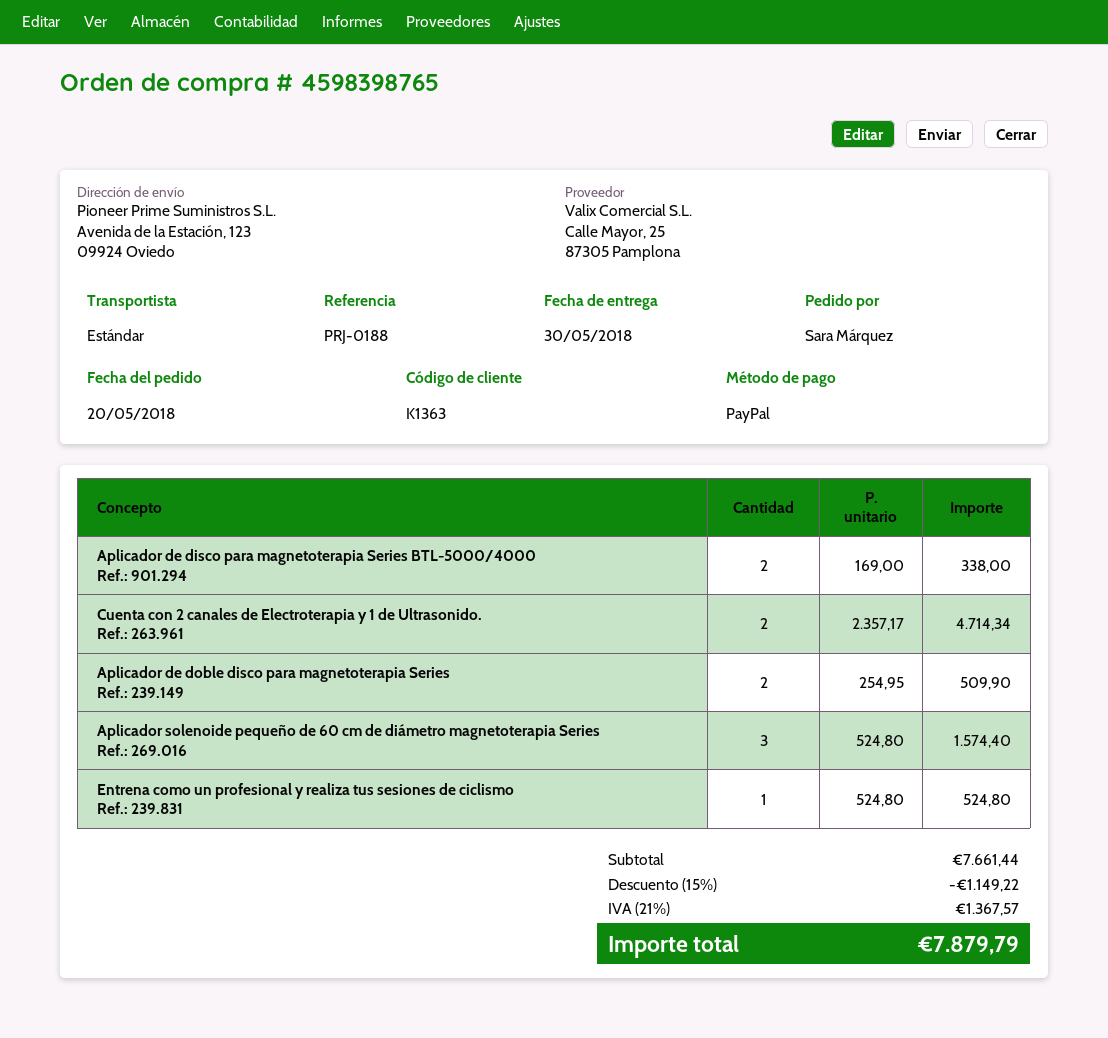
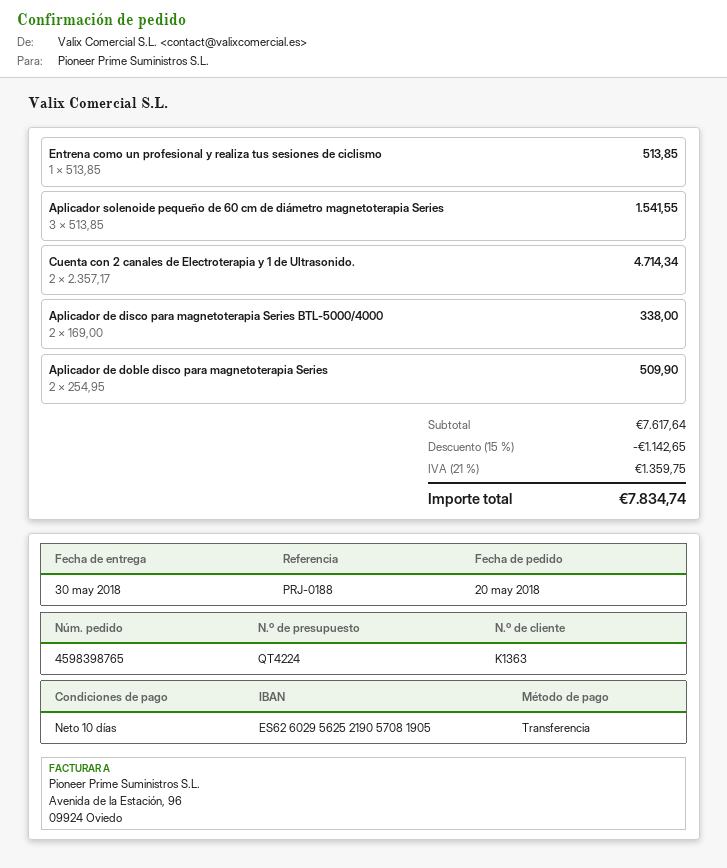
payment method: PayPal -> bank transfer
Aplicador solenoide pequeño de 60 cm de diámetro magnetoterapia Series: 3 x 524.80 = 1574.40 -> 3 x 513.85 = 1541.55
Entrena como un profesional y realiza tus sesiones de ciclismo: 1 x 524.80 = 524.80 -> 1 x 513.85 = 513.85
subtotal: 7661.44 -> 7617.64
discount: 15% = 1149.22 -> 15% = 1142.65
tax: 21% = 1367.57 -> 21% = 1359.75
total: 7879.79 -> 7834.74

